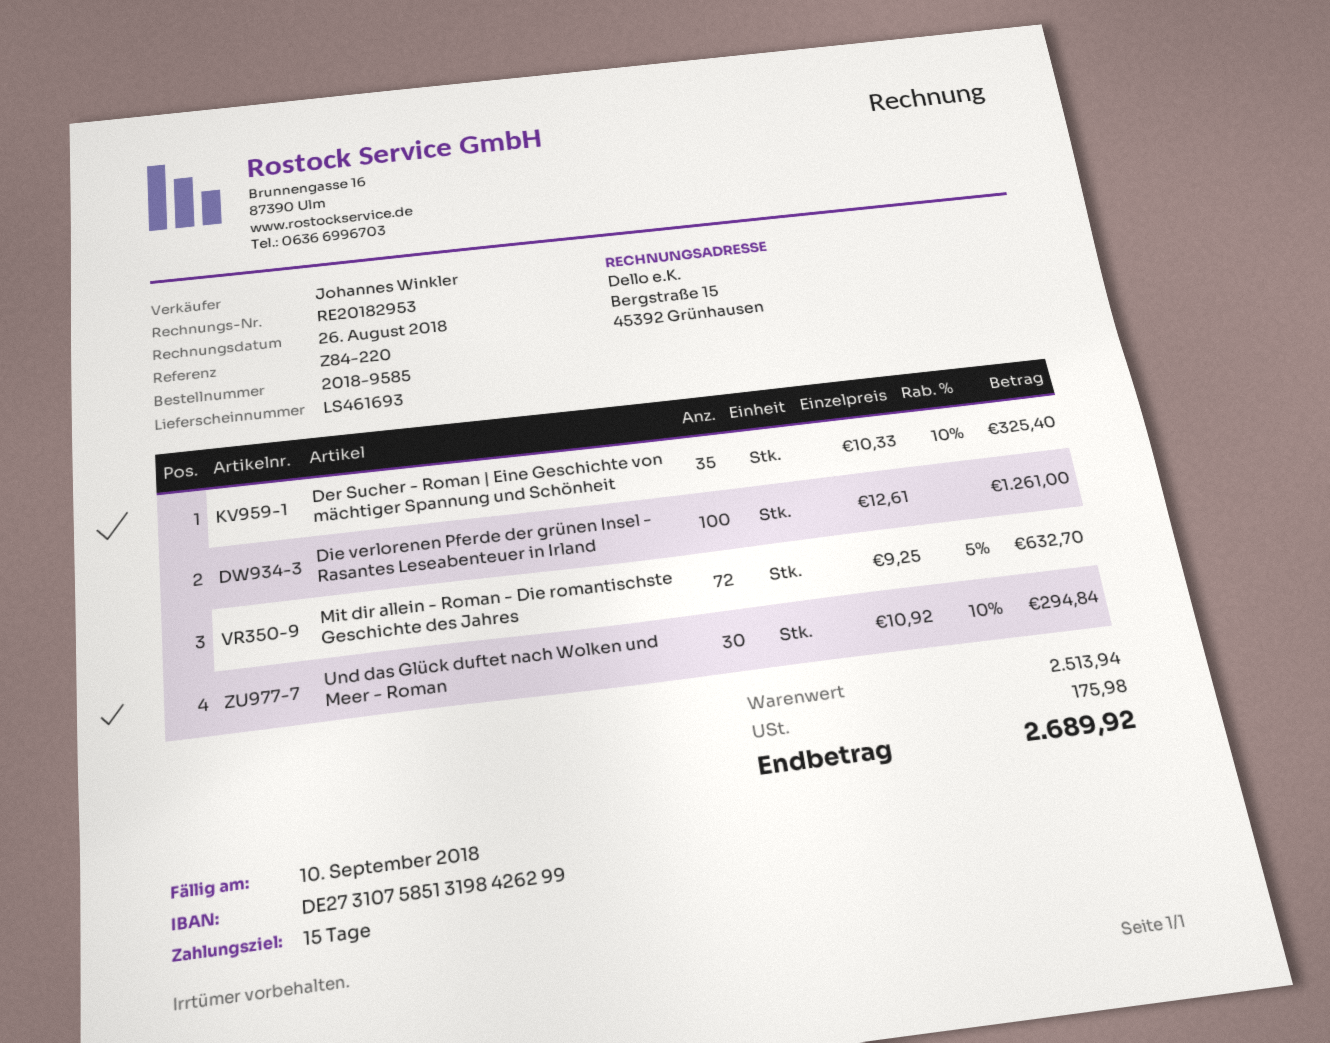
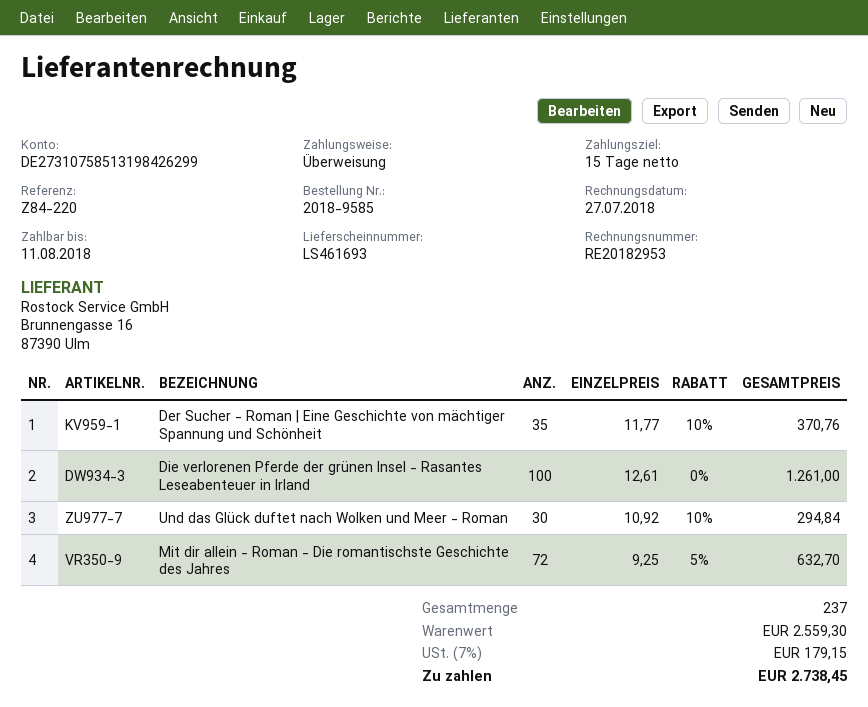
invoice date: 2018-08-26 -> 2018-07-27
due date: 2018-09-10 -> 2018-08-11
Der Sucher - Roman | Eine Geschichte von mächtiger Spannung und Schönheit: 35 x 10.33 - 10% = 325.40 -> 35 x 11.77 - 10% = 370.76
subtotal: 2513.94 -> 2559.30
tax: 175.98 -> 179.15
total: 2689.92 -> 2738.45

